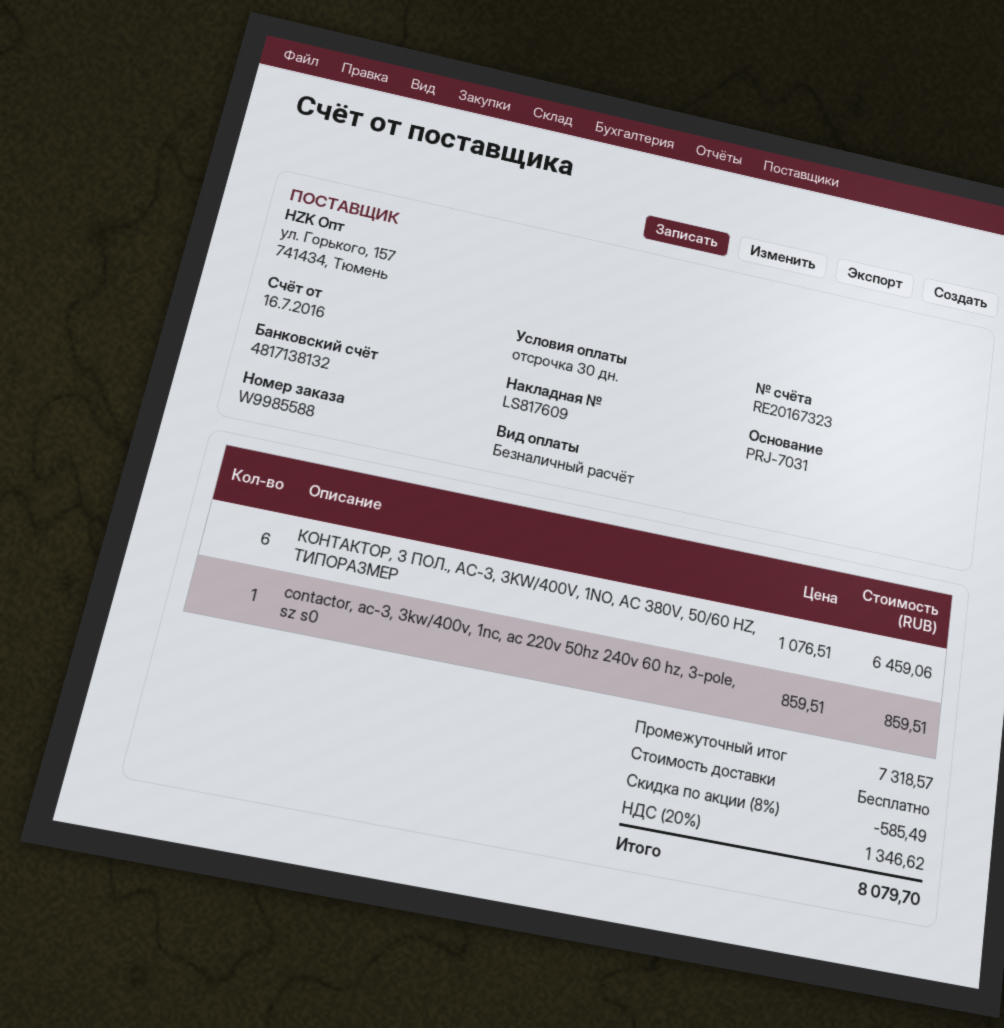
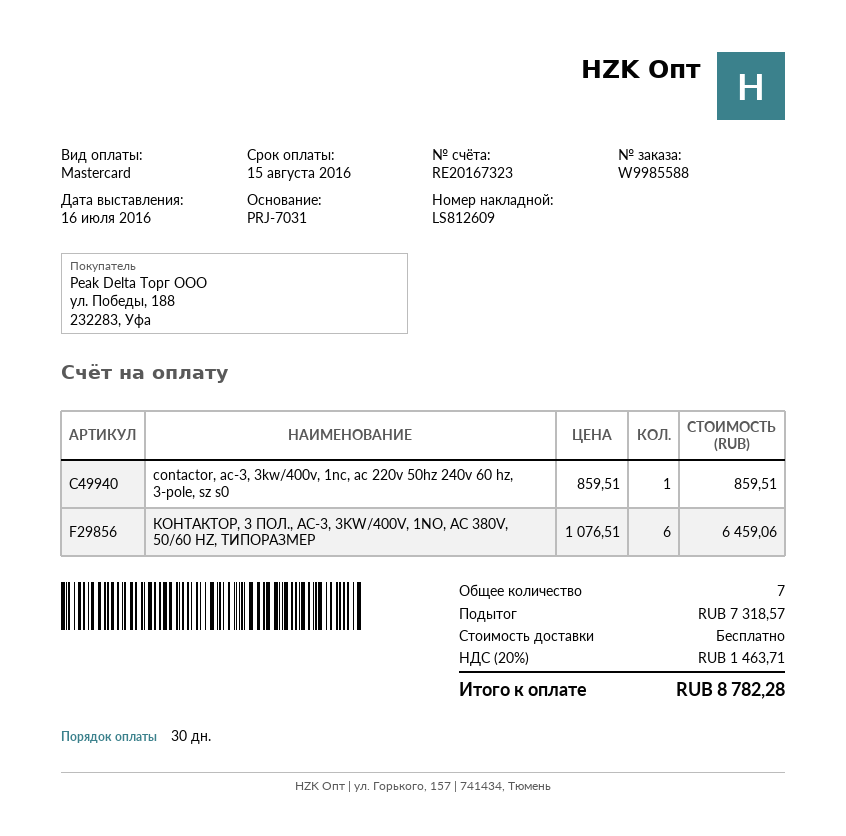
delivery note number: LS817609 -> LS812609
payment method: bank transfer -> Mastercard
discount: 8% = 585.49 -> none
tax: 20% = 1346.62 -> 20% = 1463.71
total: 8079.70 -> 8782.28

